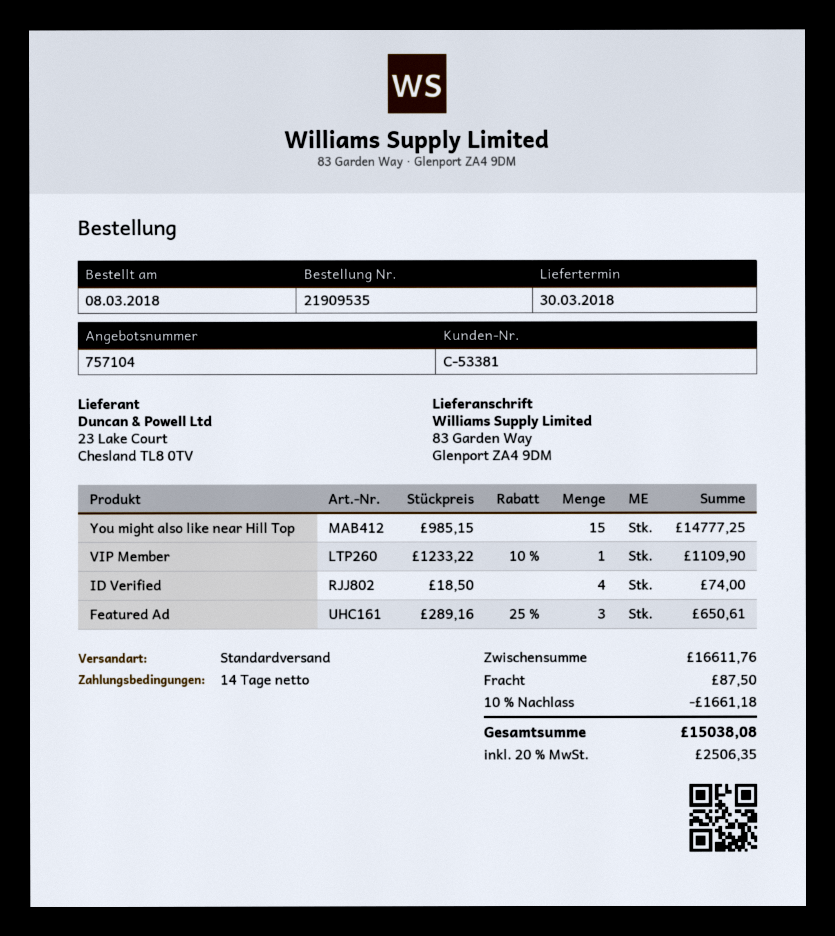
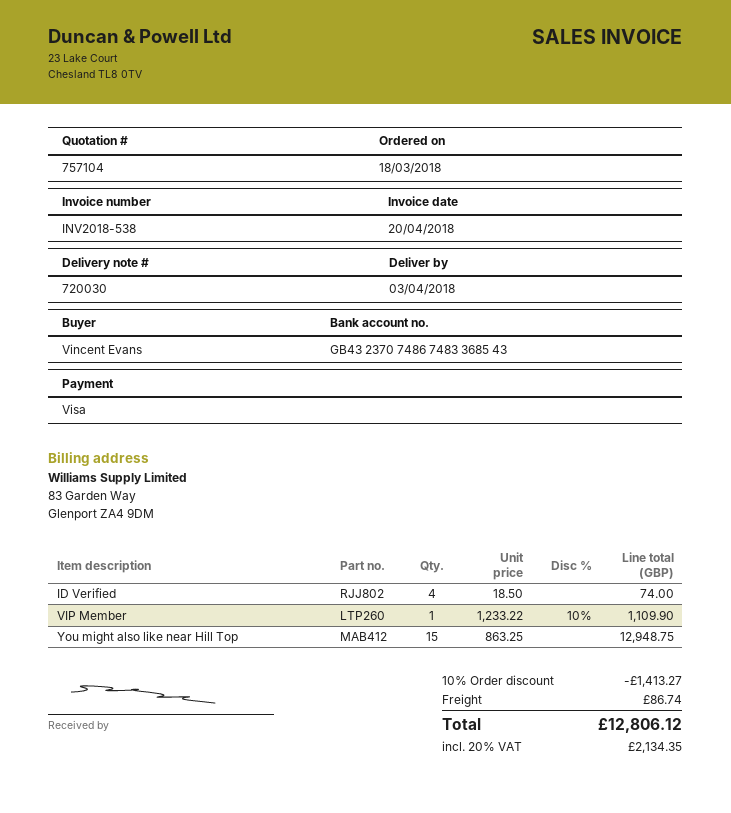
order date: 2018-03-08 -> 2018-03-18
delivery date: 2018-03-30 -> 2018-04-03
You might also like near Hill Top: 15 x 985.15 = 14777.25 -> 15 x 863.25 = 12948.75
Featured Ad: 3 x 289.16 - 25% = 650.61 -> none
discount: 10% = 1661.18 -> 10% = 1413.27
shipping: 87.50 -> 86.74
tax: 20% = 2506.35 -> 20% = 2134.35
total: 15038.08 -> 12806.12

